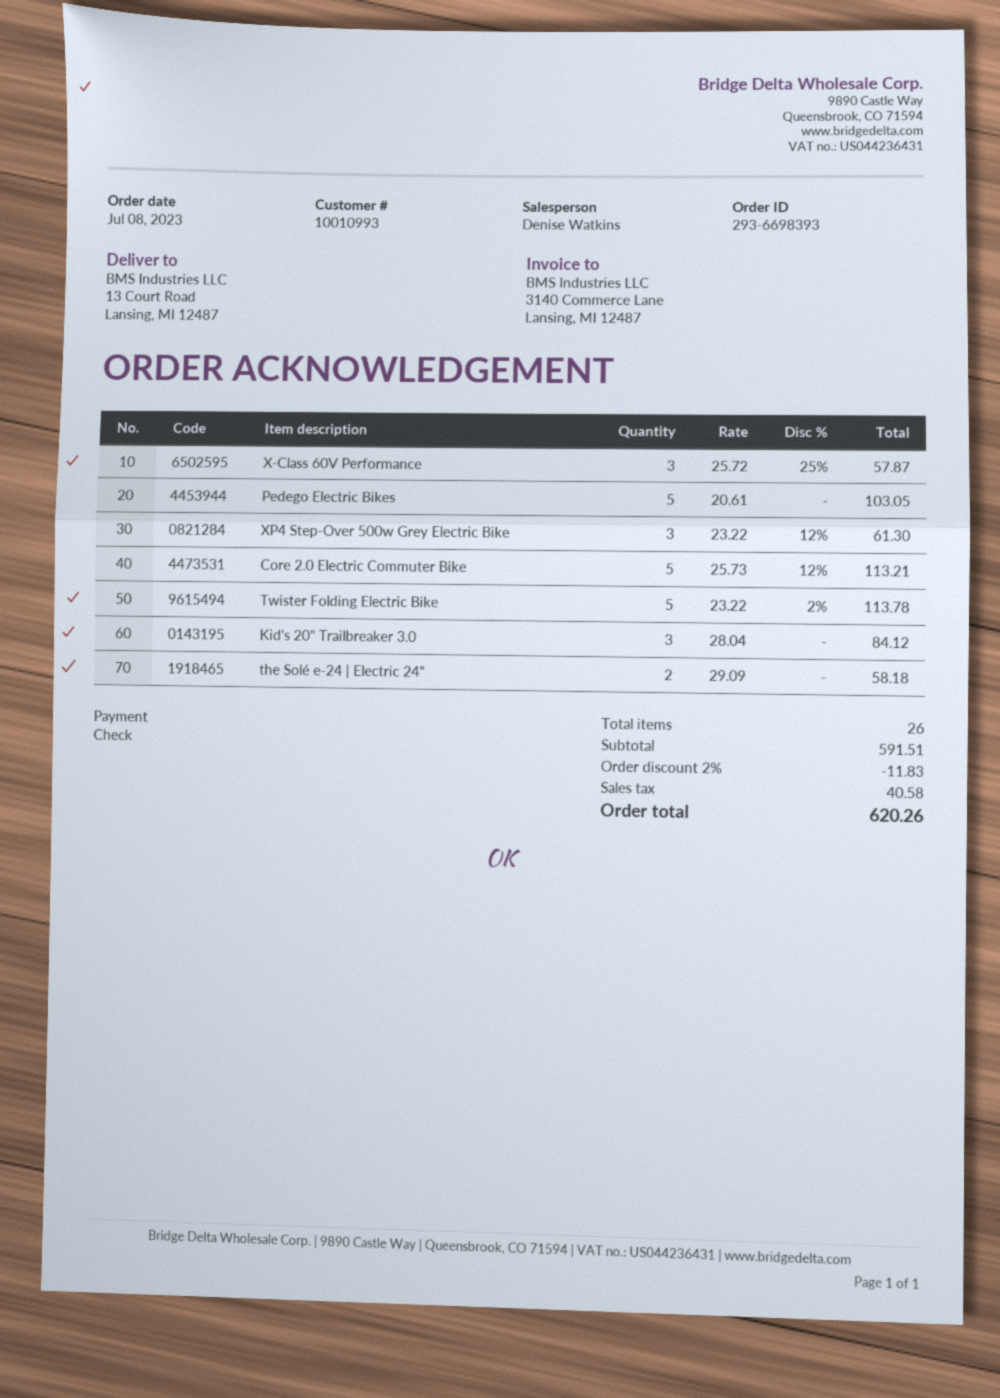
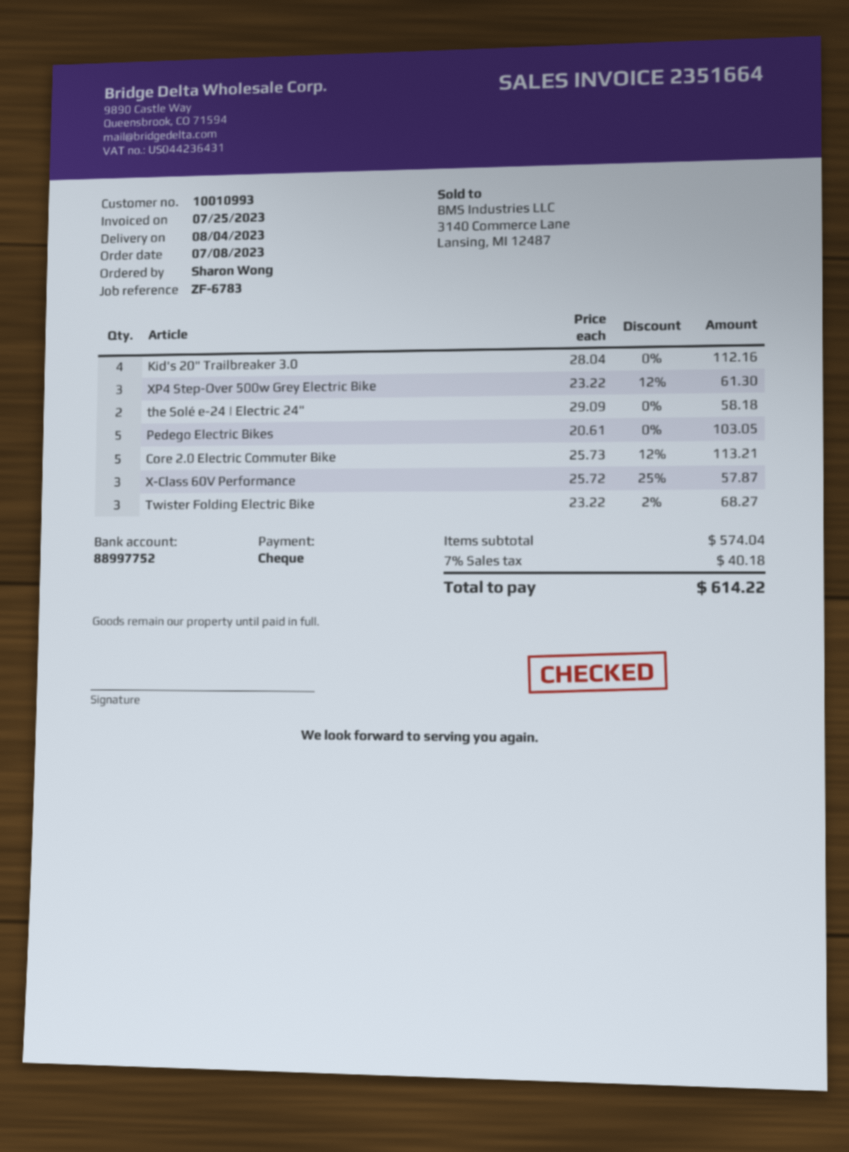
Twister Folding Electric Bike: 5 x 23.22 - 2% = 113.78 -> 3 x 23.22 - 2% = 68.27
Kid's 20" Trailbreaker 3.0: 3 x 28.04 = 84.12 -> 4 x 28.04 = 112.16
subtotal: 591.51 -> 574.04
discount: 2% = 11.83 -> none
tax: 40.58 -> 40.18
total: 620.26 -> 614.22

